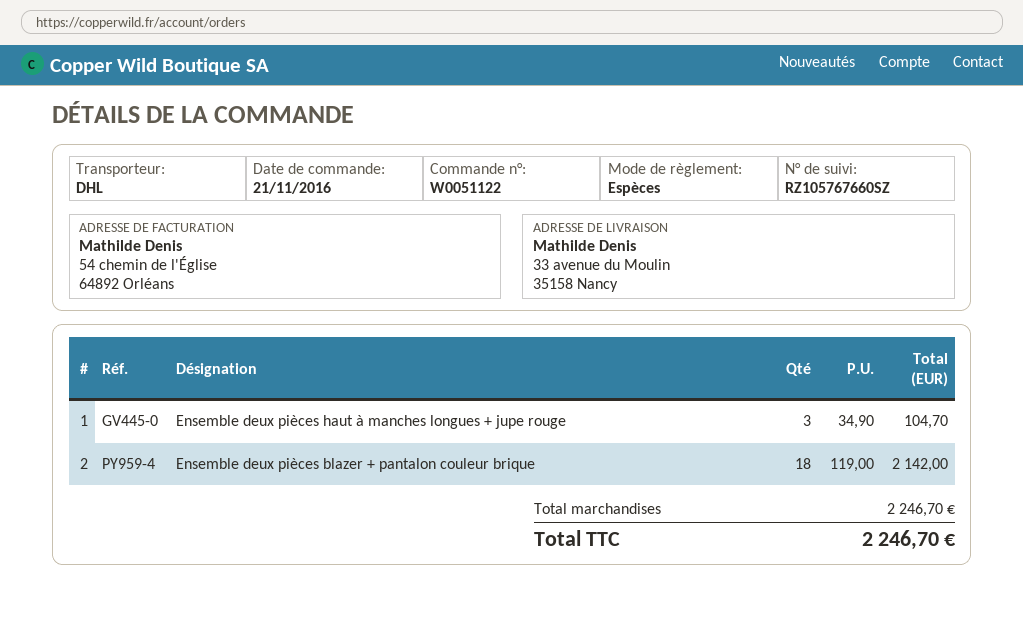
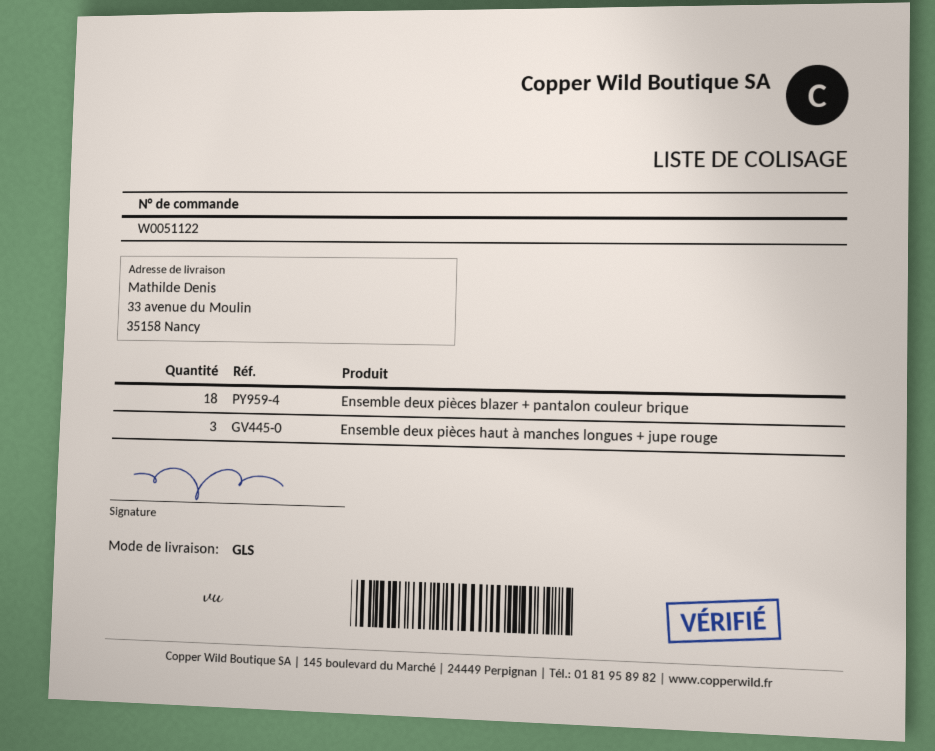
shipping method: DHL -> GLS

